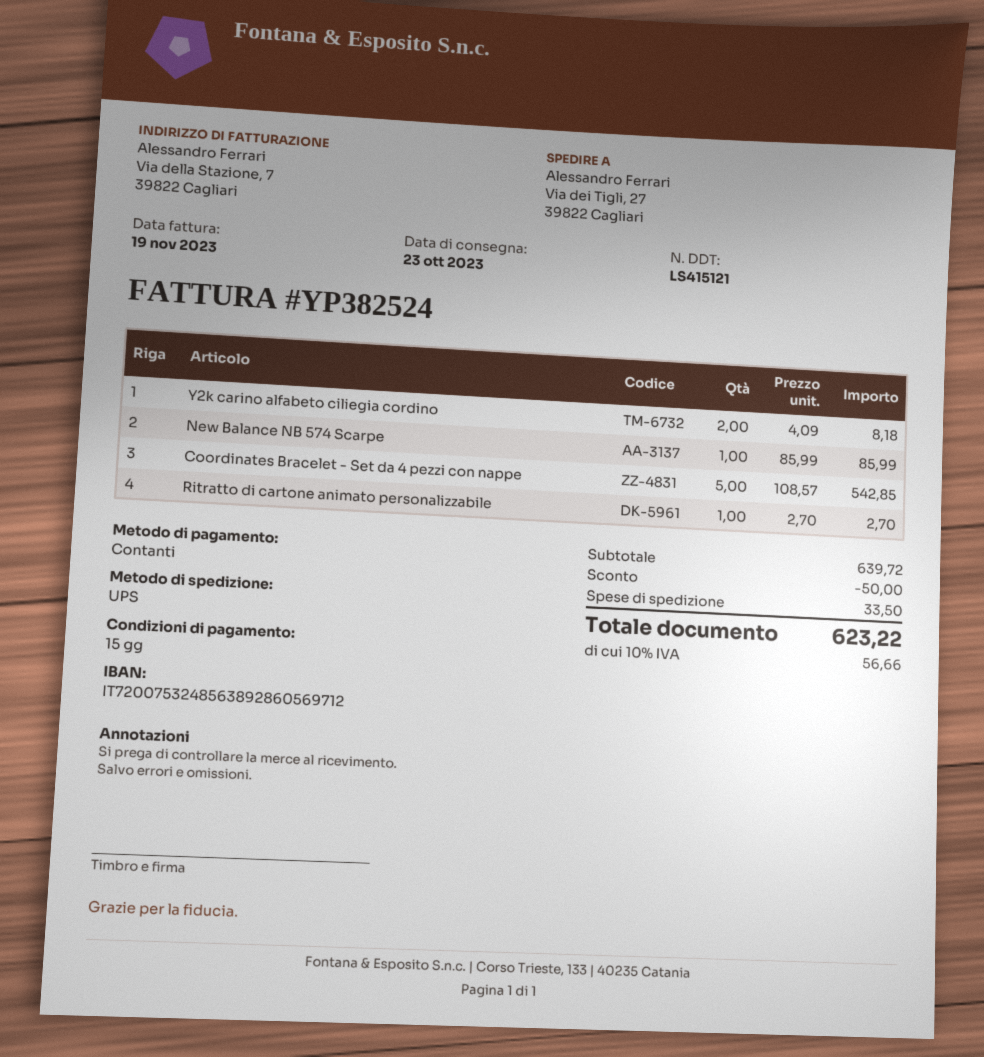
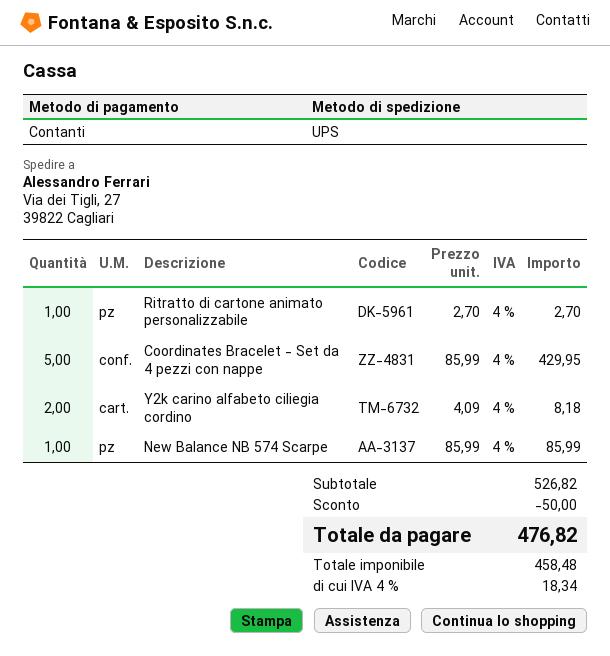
Coordinates Bracelet - Set da 4 pezzi con nappe: 5 x 108.57 = 542.85 -> 5 x 85.99 = 429.95
subtotal: 639.72 -> 526.82
shipping: 33.50 -> none
tax: 10% = 56.66 -> 4% = 18.34
total: 623.22 -> 476.82

